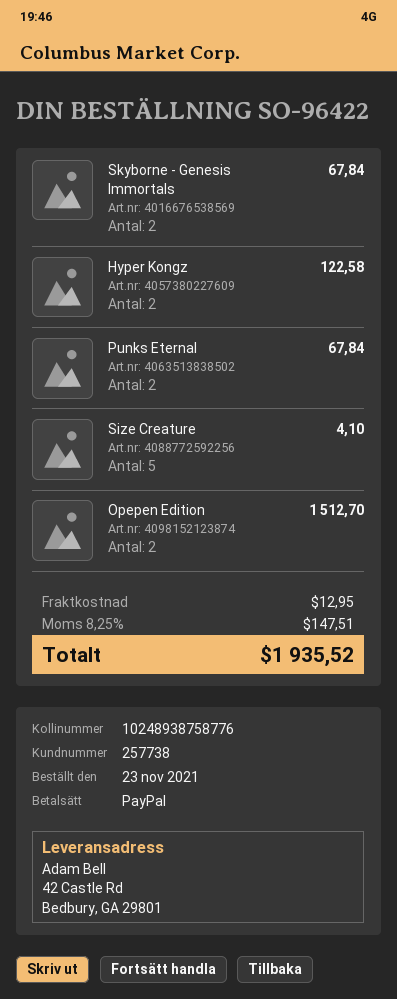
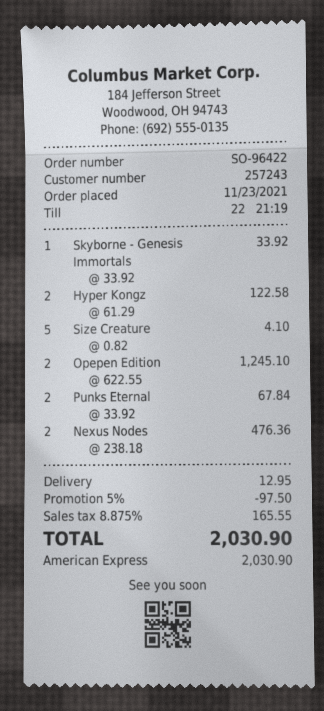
customer number: 257738 -> 257243
payment method: PayPal -> American Express
Skyborne - Genesis Immortals: 2 for 67.84 -> 1 for 33.92
Opepen Edition: 2 for 1512.70 -> 2 for 1245.10
Nexus Nodes: none -> 2 for 476.36
discount: none -> 5% = 97.50
tax: 8.25% = 147.51 -> 8.875% = 165.55
total: 1935.52 -> 2030.90

